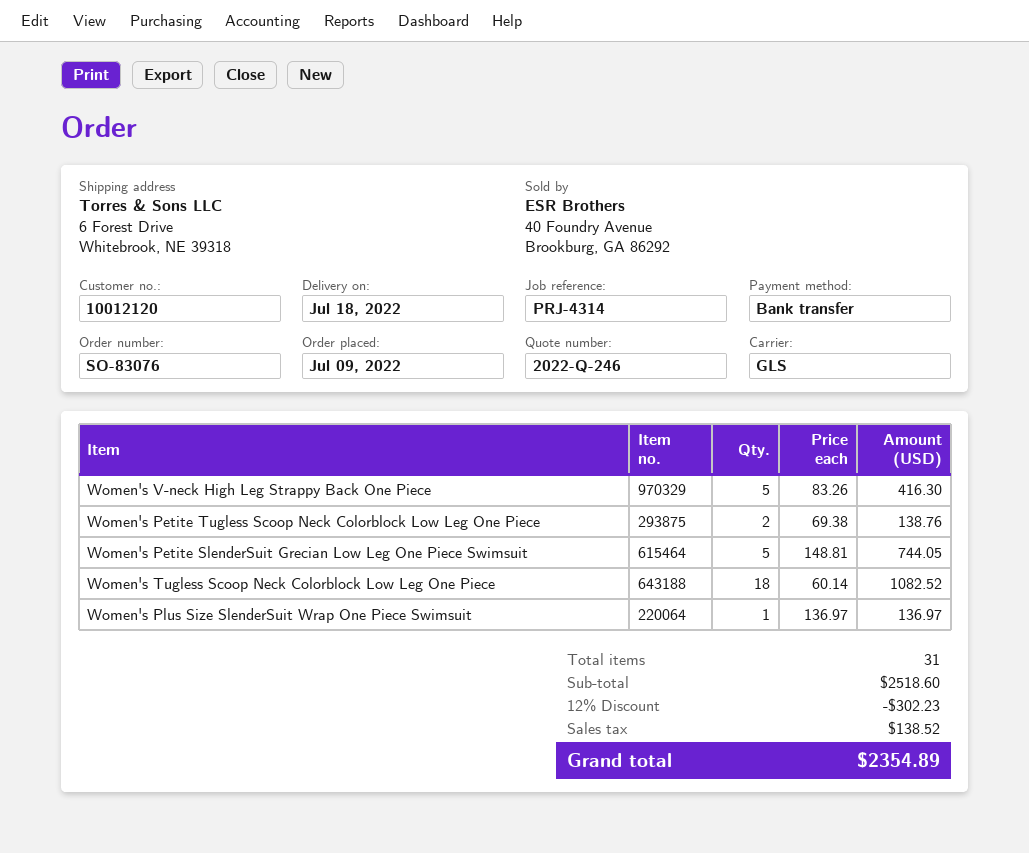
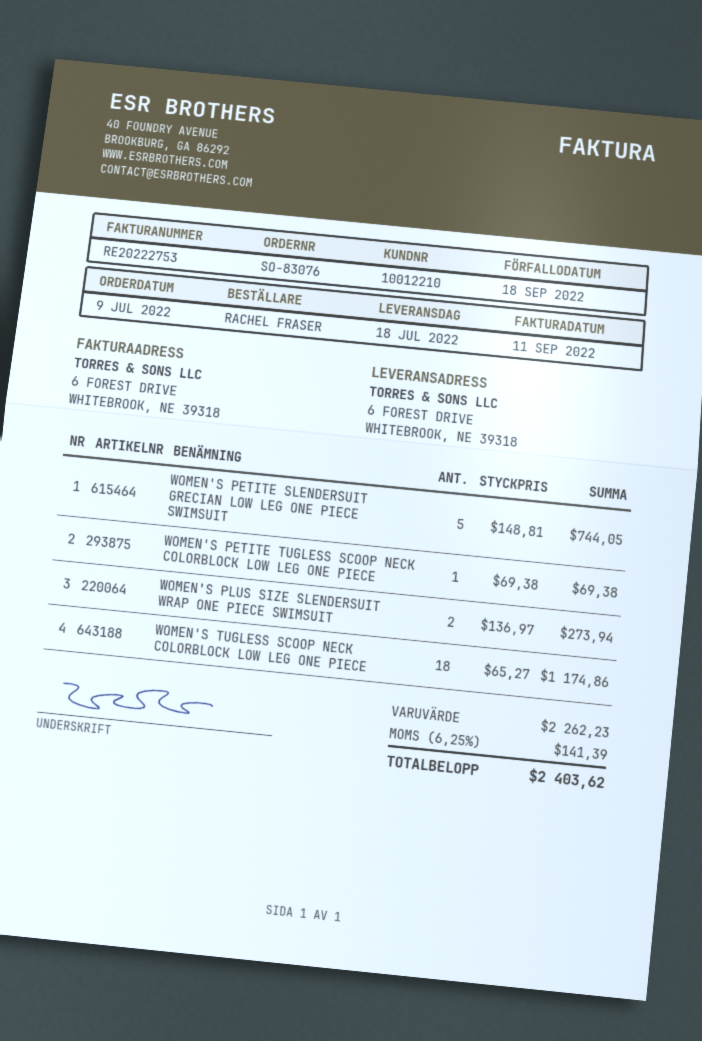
customer number: 10012120 -> 10012210
Women's V-neck High Leg Strappy Back One Piece: 5 x 83.26 = 416.30 -> none
Women's Petite Tugless Scoop Neck Colorblock Low Leg One Piece: 2 x 69.38 = 138.76 -> 1 x 69.38 = 69.38
Women's Tugless Scoop Neck Colorblock Low Leg One Piece: 18 x 60.14 = 1082.52 -> 18 x 65.27 = 1174.86
Women's Plus Size SlenderSuit Wrap One Piece Swimsuit: 1 x 136.97 = 136.97 -> 2 x 136.97 = 273.94
subtotal: 2518.60 -> 2262.23
discount: 12% = 302.23 -> none
tax: 138.52 -> 141.39
total: 2354.89 -> 2403.62

